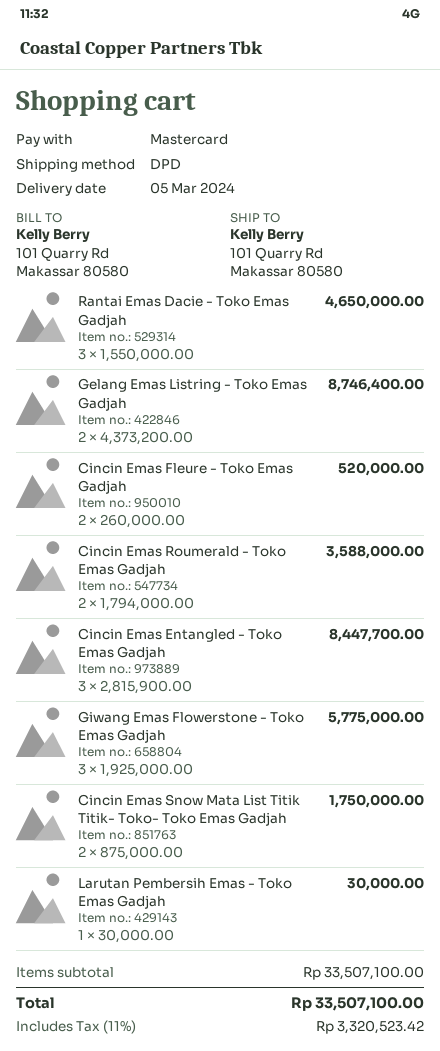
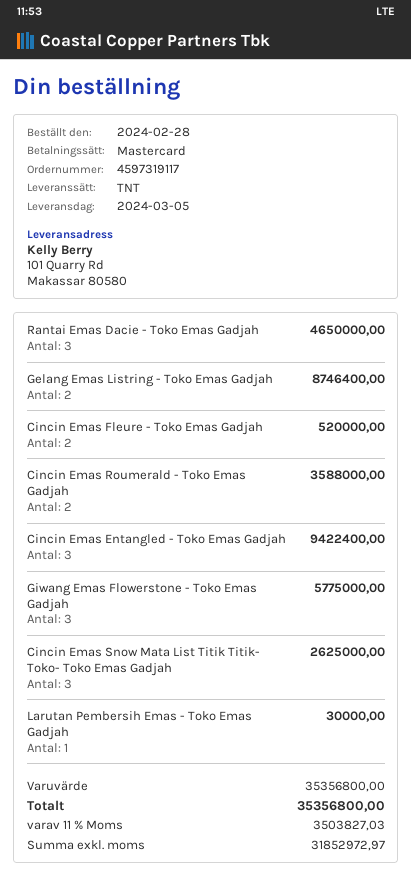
shipping method: DPD -> TNT
Cincin Emas Entangled - Toko Emas Gadjah: 3 for 8447700.00 -> 3 for 9422400.00
Cincin Emas Snow Mata List Titik Titik- Toko- Toko Emas Gadjah: 2 for 1750000.00 -> 3 for 2625000.00
subtotal: 33507100.00 -> 35356800.00
tax: 11% = 3320523.42 -> 11% = 3503827.03
total: 33507100.00 -> 35356800.00

